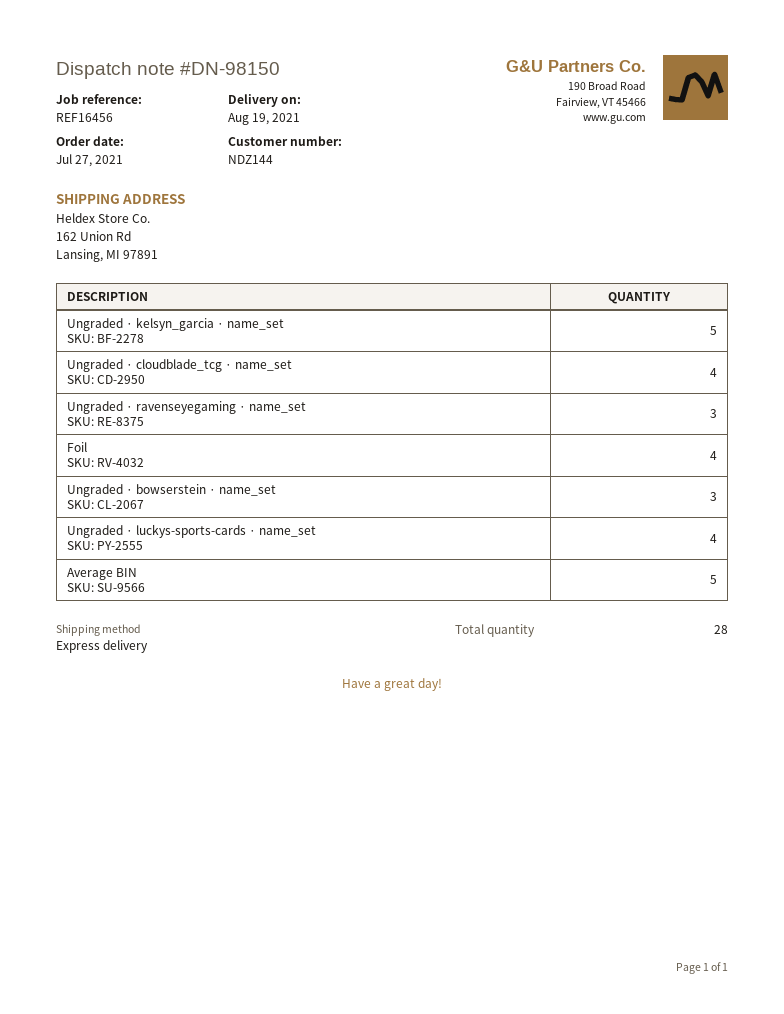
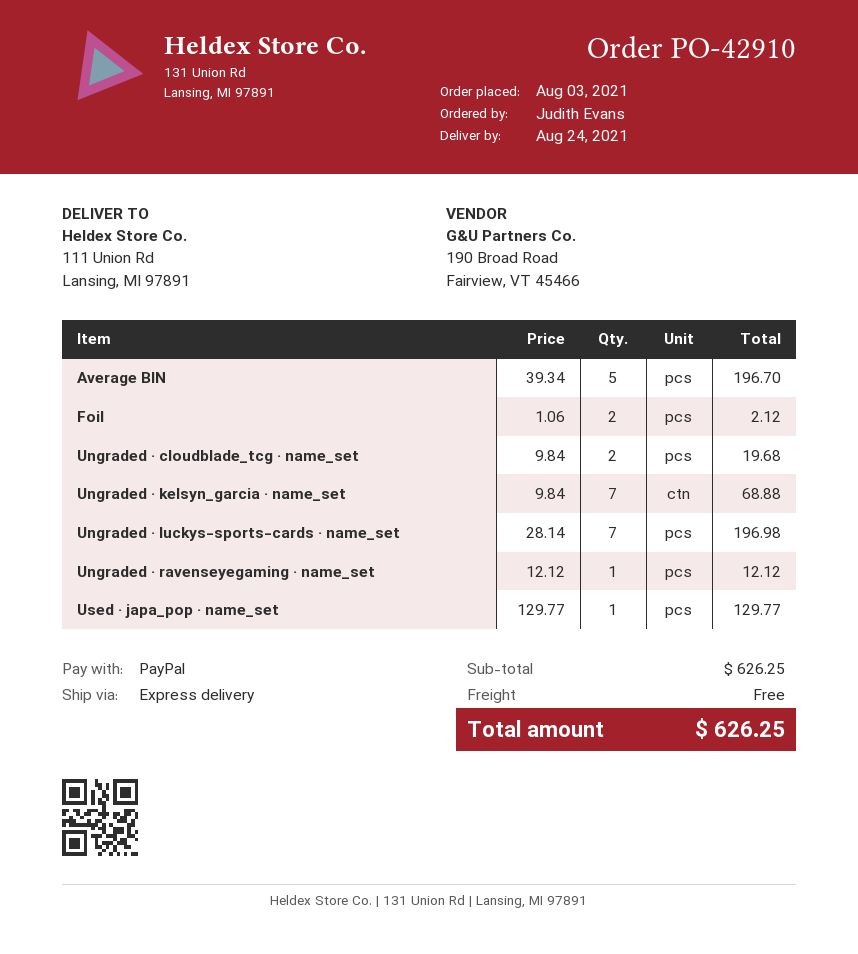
order date: 2021-07-27 -> 2021-08-03
delivery date: 2021-08-19 -> 2021-08-24
ship to: 162 Union Rd, Lansing, MI 97891 -> 111 Union Rd, Lansing, MI 97891
Ungraded · kelsyn_garcia · name_set: 5 -> 7
Ungraded · cloudblade_tcg · name_set: 4 -> 2
Ungraded · ravenseyegaming · name_set: 3 -> 1
Foil: 4 -> 2
Ungraded · bowserstein · name_set: 3 -> none
Ungraded · luckys-sports-cards · name_set: 4 -> 7
Used · japa_pop · name_set: none -> 1

